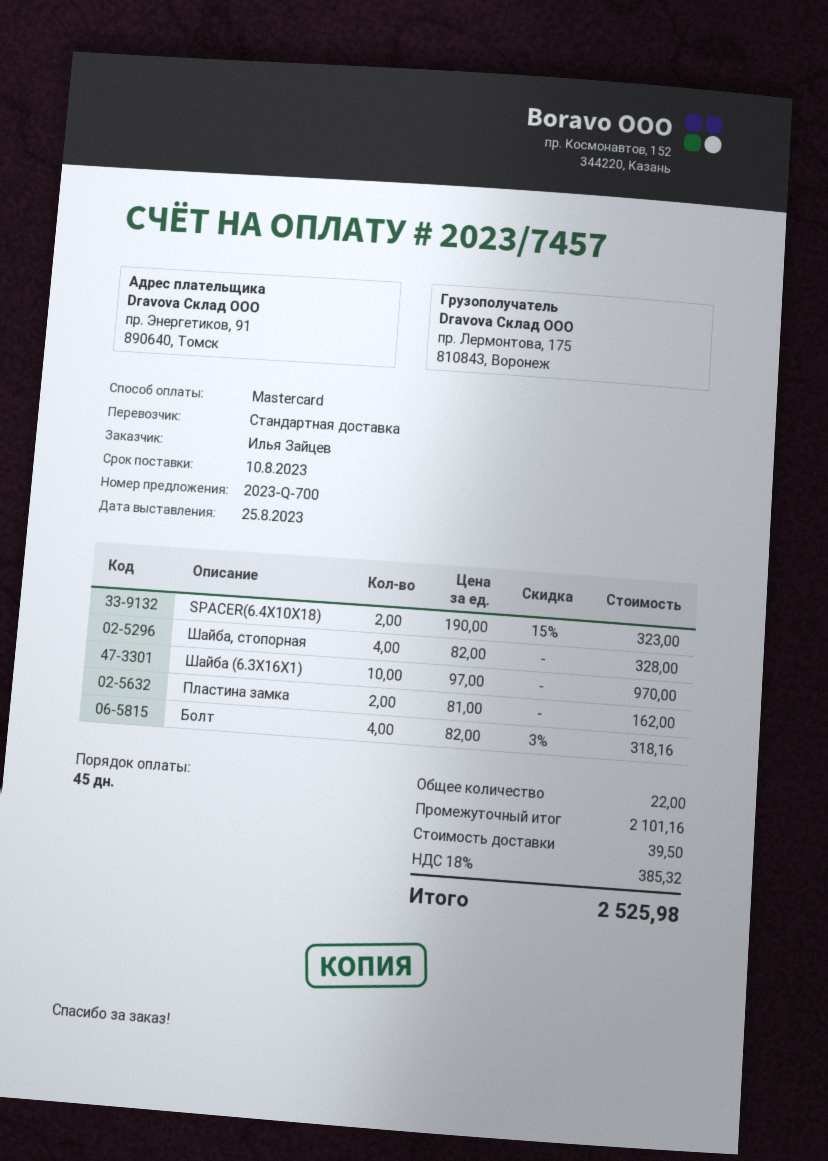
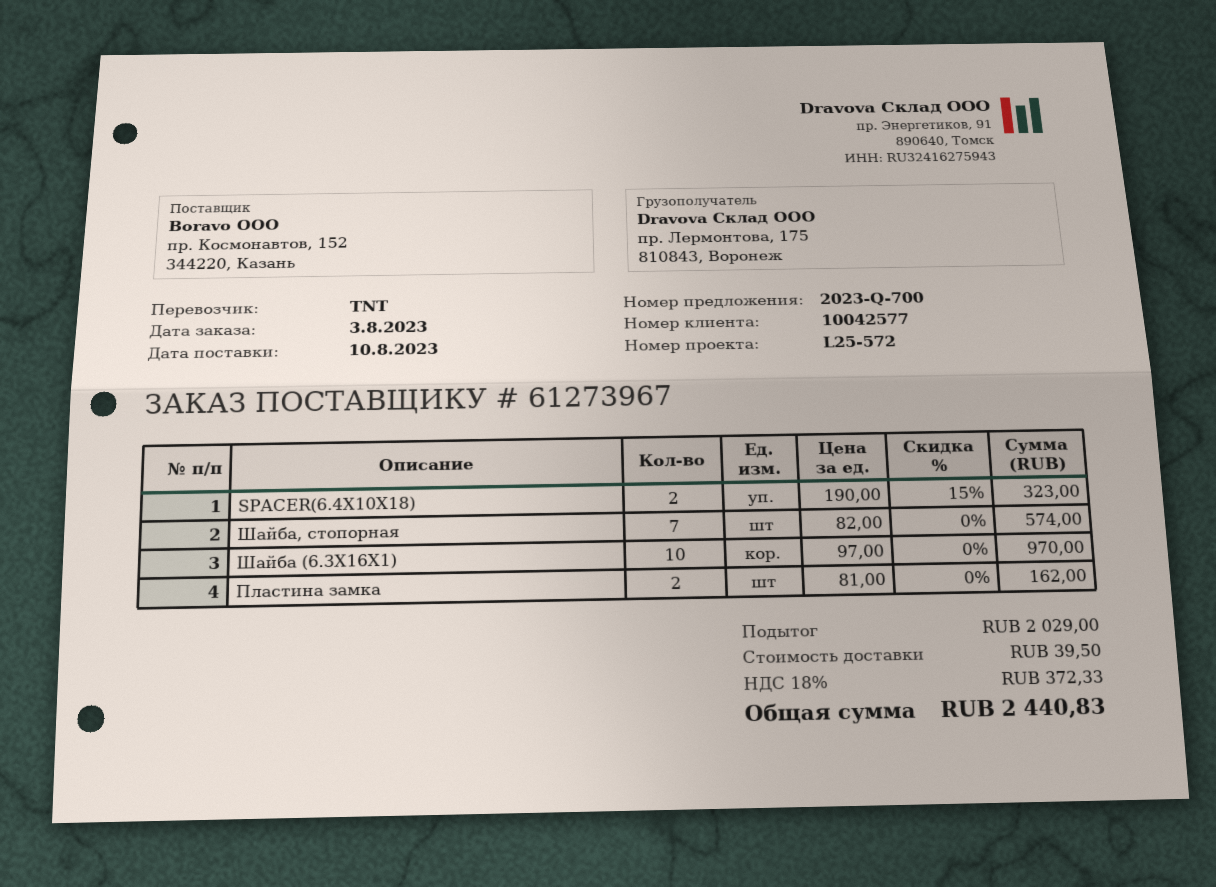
shipping method: standard -> TNT
Шайба, стопорная: 4 x 82.00 = 328.00 -> 7 x 82.00 = 574.00
Болт: 4 x 82.00 - 3% = 318.16 -> none
subtotal: 2101.16 -> 2029.00
tax: 18% = 385.32 -> 18% = 372.33
total: 2525.98 -> 2440.83

